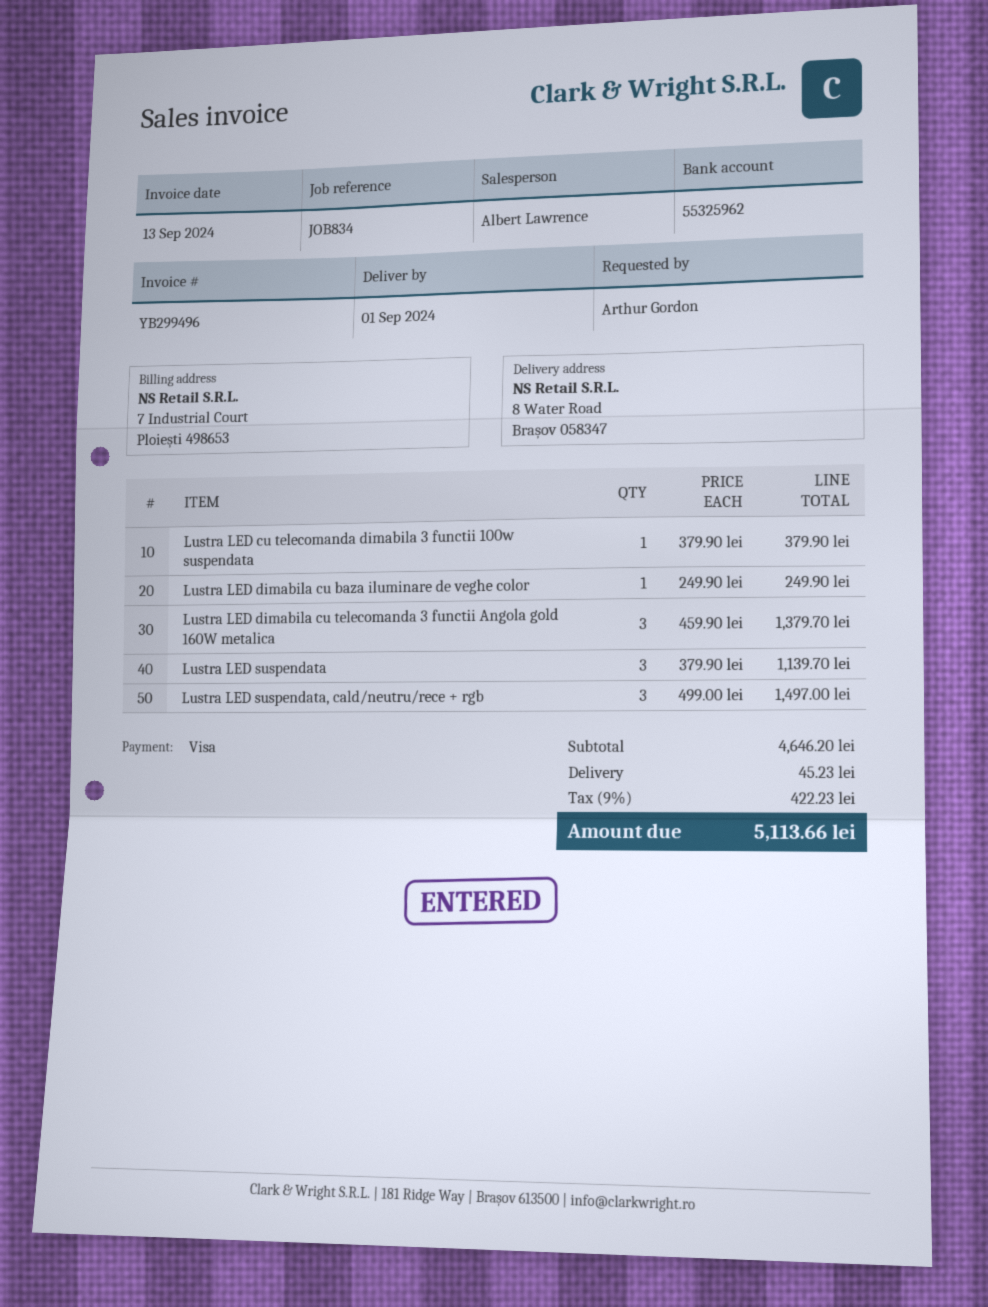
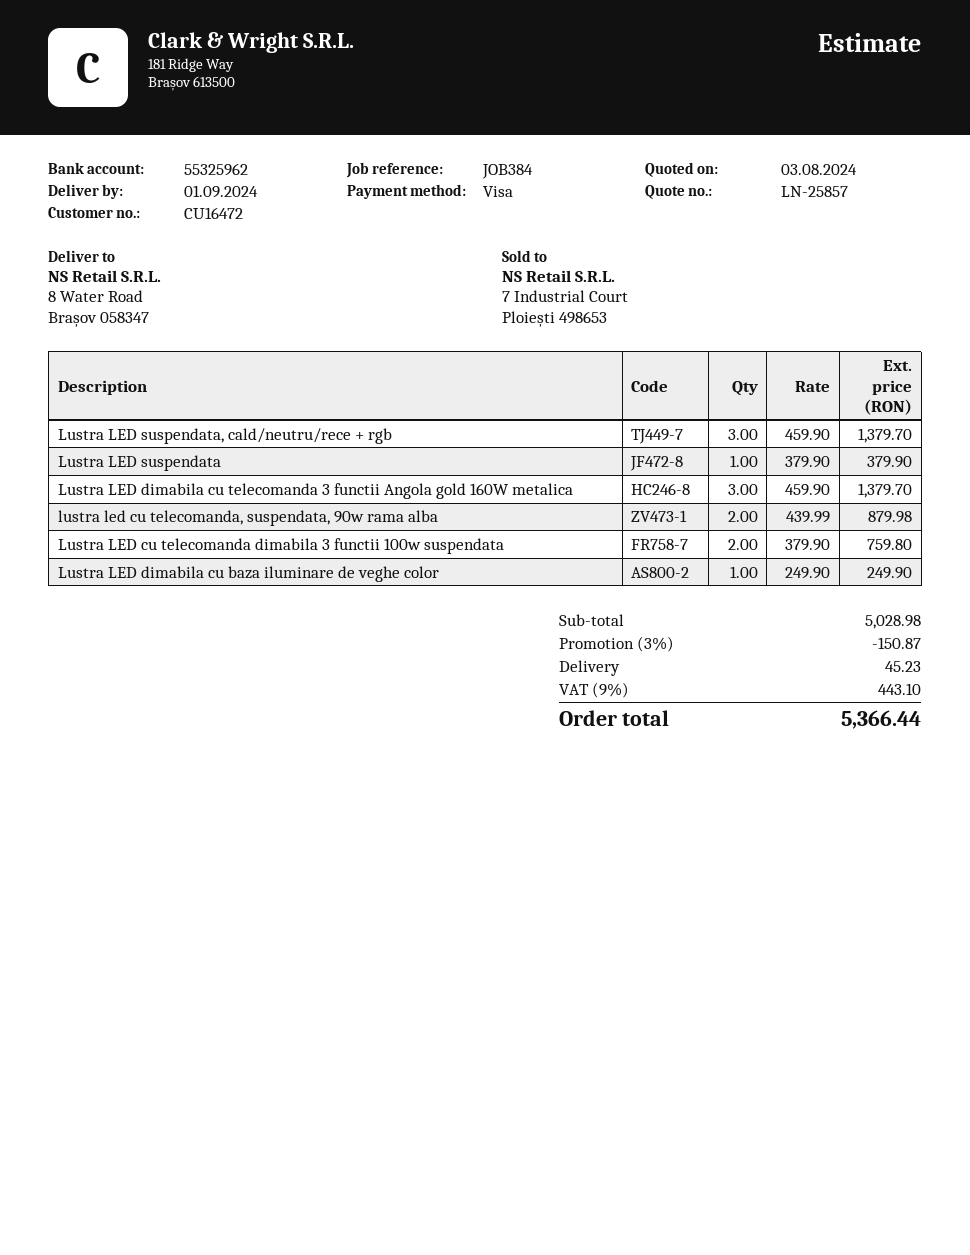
reference: JOB834 -> JOB384
Lustra LED cu telecomanda dimabila 3 functii 100w suspendata: 1 x 379.90 = 379.90 -> 2 x 379.90 = 759.80
Lustra LED suspendata: 3 x 379.90 = 1139.70 -> 1 x 379.90 = 379.90
Lustra LED suspendata, cald/neutru/rece + rgb: 3 x 499.00 = 1497.00 -> 3 x 459.90 = 1379.70
lustra led cu telecomanda, suspendata, 90w rama alba: none -> 2 x 439.99 = 879.98
subtotal: 4646.20 -> 5028.98
discount: none -> 3% = 150.87
tax: 9% = 422.23 -> 9% = 443.10
total: 5113.66 -> 5366.44

